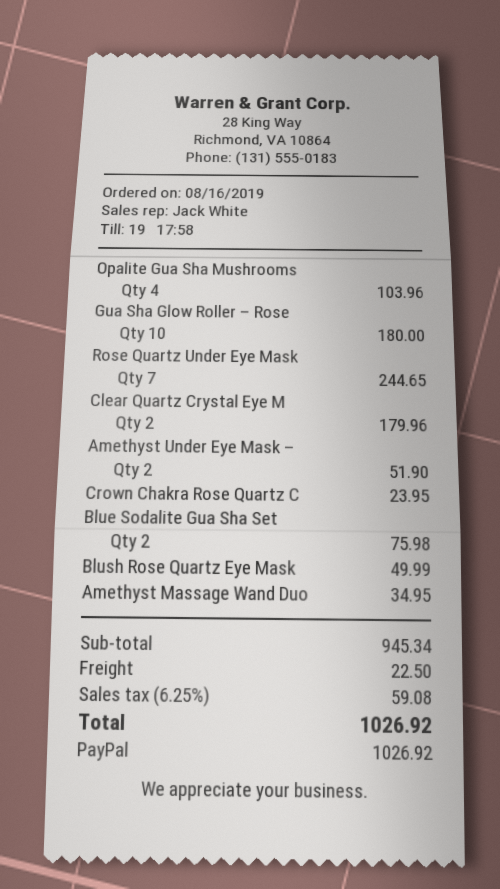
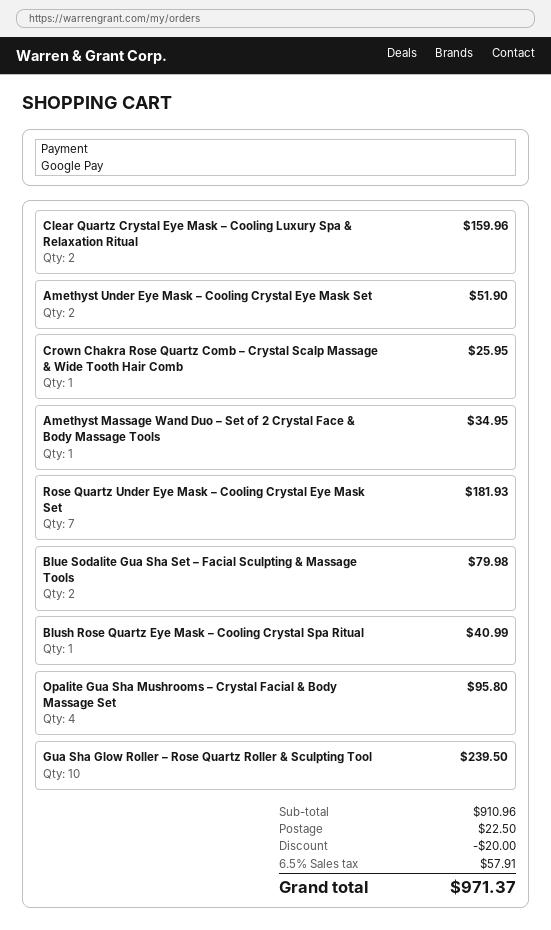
payment method: PayPal -> Google Pay
Opalite Gua Sha Mushrooms: 4 for 103.96 -> 4 for 95.80
Gua Sha Glow Roller – Rose: 10 for 180.00 -> 10 for 239.50
Rose Quartz Under Eye Mask: 7 for 244.65 -> 7 for 181.93
Clear Quartz Crystal Eye M: 2 for 179.96 -> 2 for 159.96
Crown Chakra Rose Quartz C: 1 for 23.95 -> 1 for 25.95
Blue Sodalite Gua Sha Set: 2 for 75.98 -> 2 for 79.98
Blush Rose Quartz Eye Mask: 1 for 49.99 -> 1 for 40.99
subtotal: 945.34 -> 910.96
discount: none -> 20.00
tax: 6.25% = 59.08 -> 6.5% = 57.91
total: 1026.92 -> 971.37

